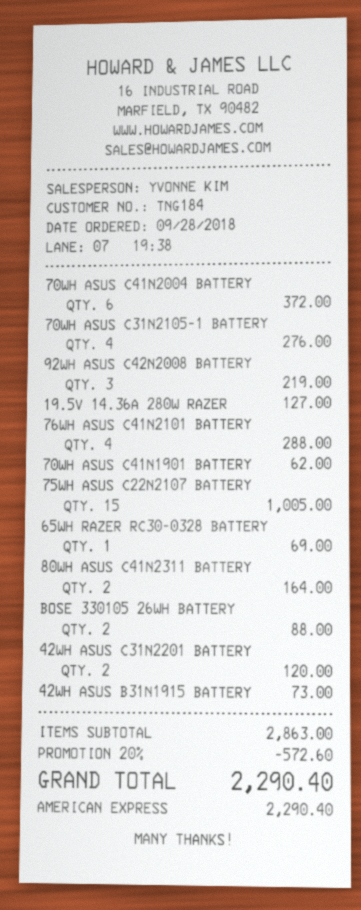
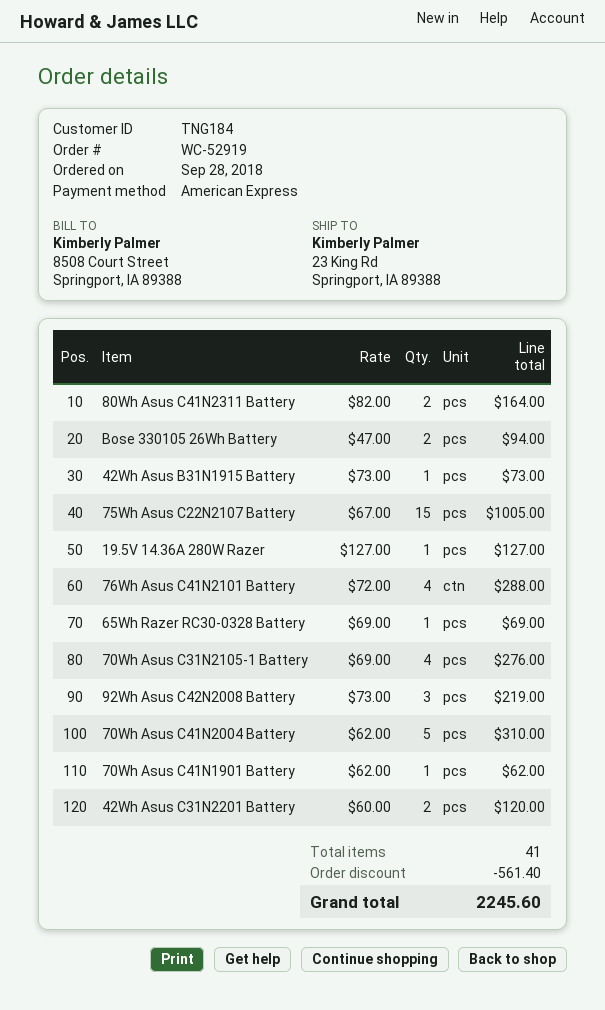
70WH ASUS C41N2004 BATTERY: 6 for 372.00 -> 5 for 310.00
BOSE 330105 26WH BATTERY: 2 for 88.00 -> 2 for 94.00
discount: 572.60 -> 561.40
total: 2290.40 -> 2245.60

